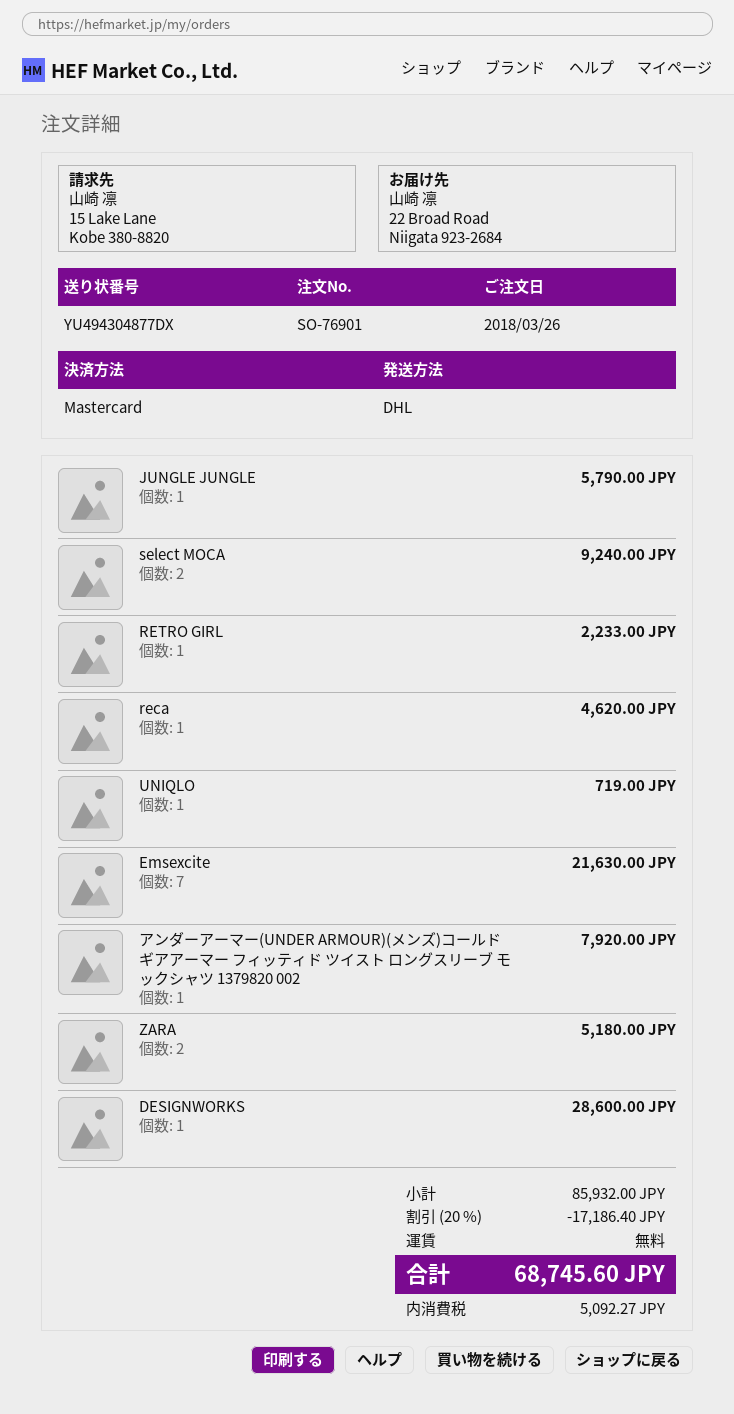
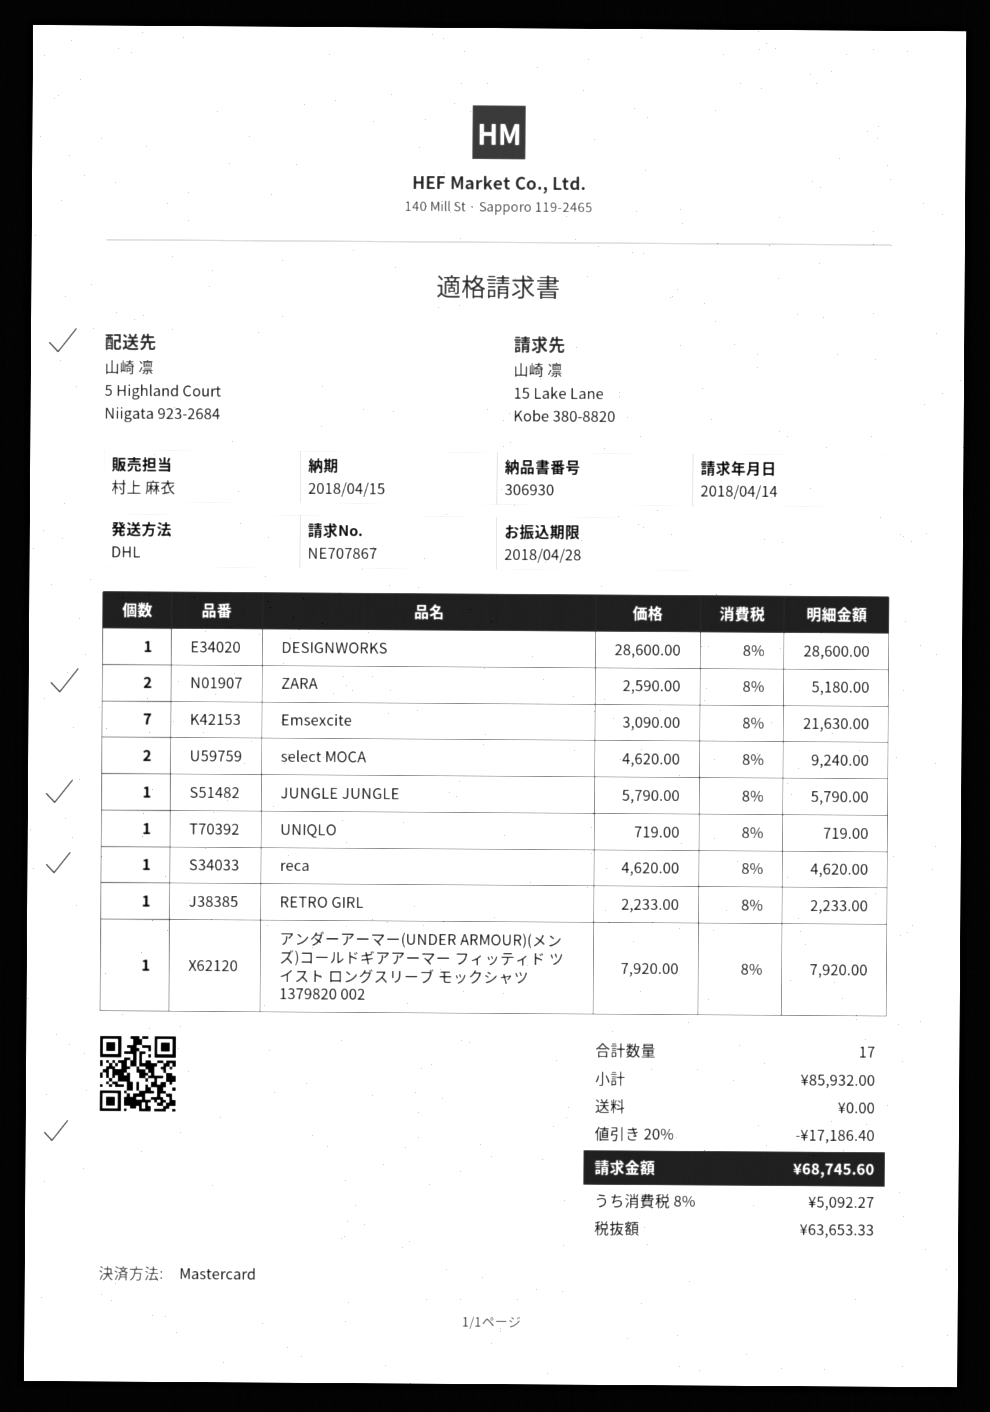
ship to: 22 Broad Road, Niigata 923-2684 -> 5 Highland Court, Niigata 923-2684

